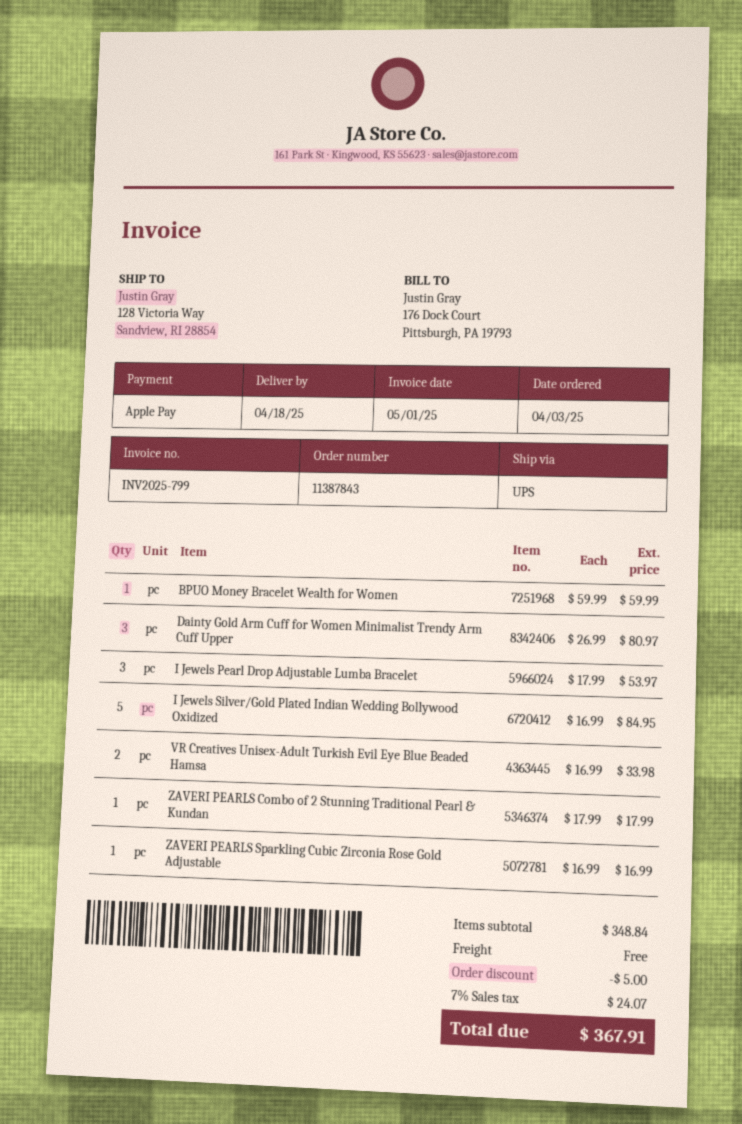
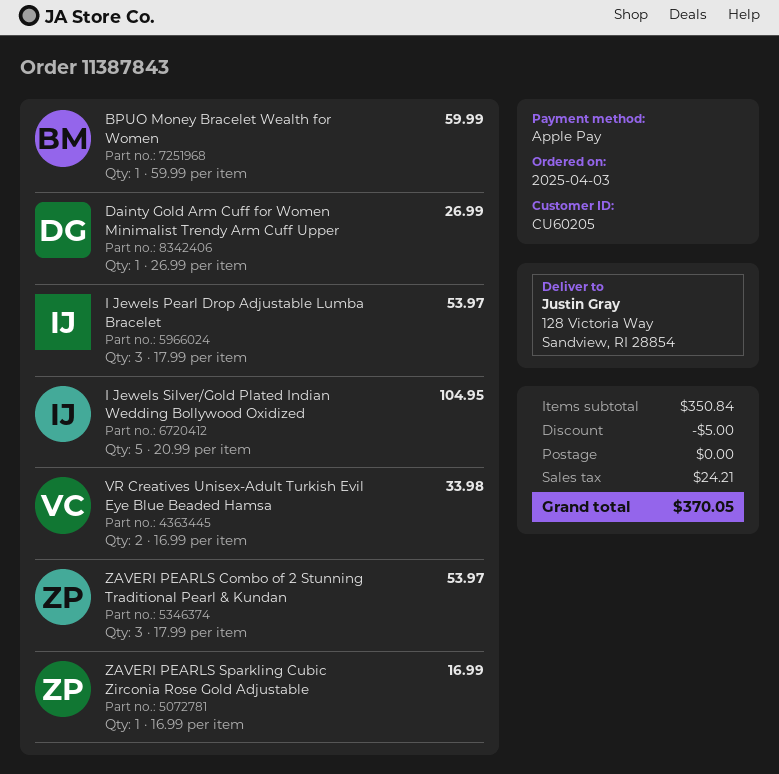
Dainty Gold Arm Cuff for Women Minimalist Trendy Arm Cuff Upper: 3 x 26.99 = 80.97 -> 1 x 26.99 = 26.99
I Jewels Silver/Gold Plated Indian Wedding Bollywood Oxidized: 5 x 16.99 = 84.95 -> 5 x 20.99 = 104.95
ZAVERI PEARLS Combo of 2 Stunning Traditional Pearl & Kundan: 1 x 17.99 = 17.99 -> 3 x 17.99 = 53.97
subtotal: 348.84 -> 350.84
tax: 24.07 -> 24.21
total: 367.91 -> 370.05

